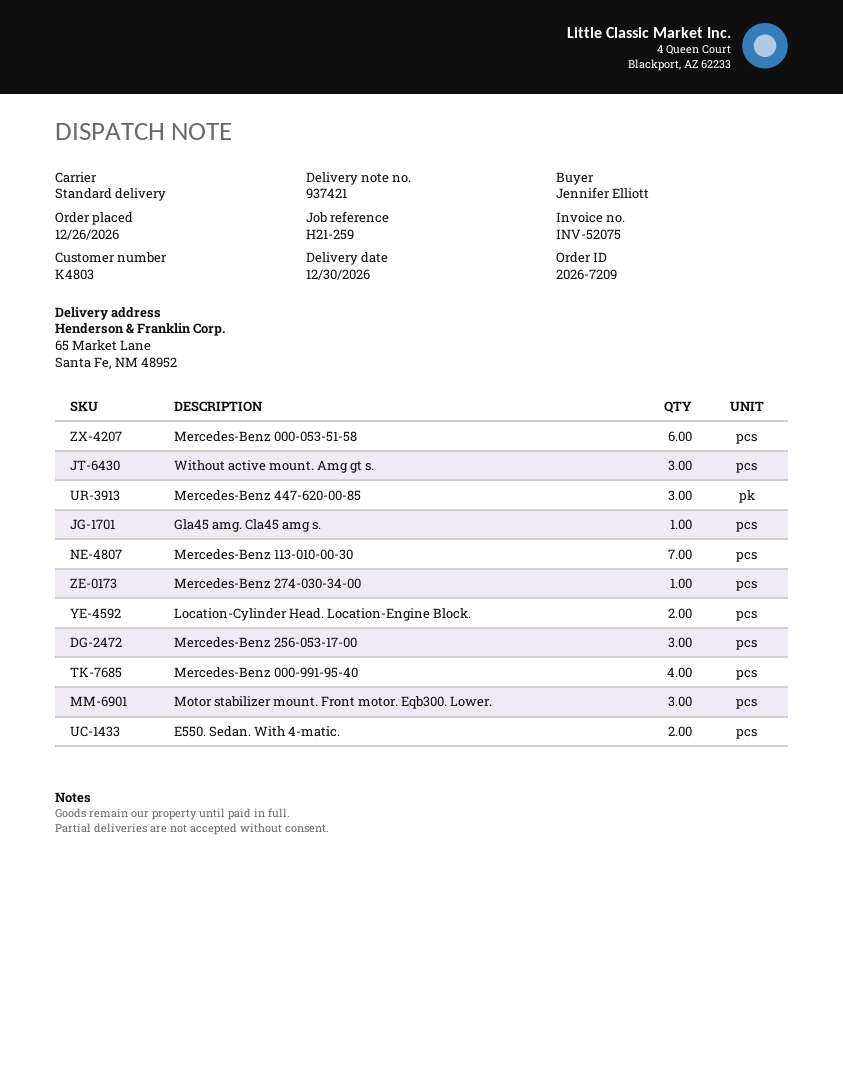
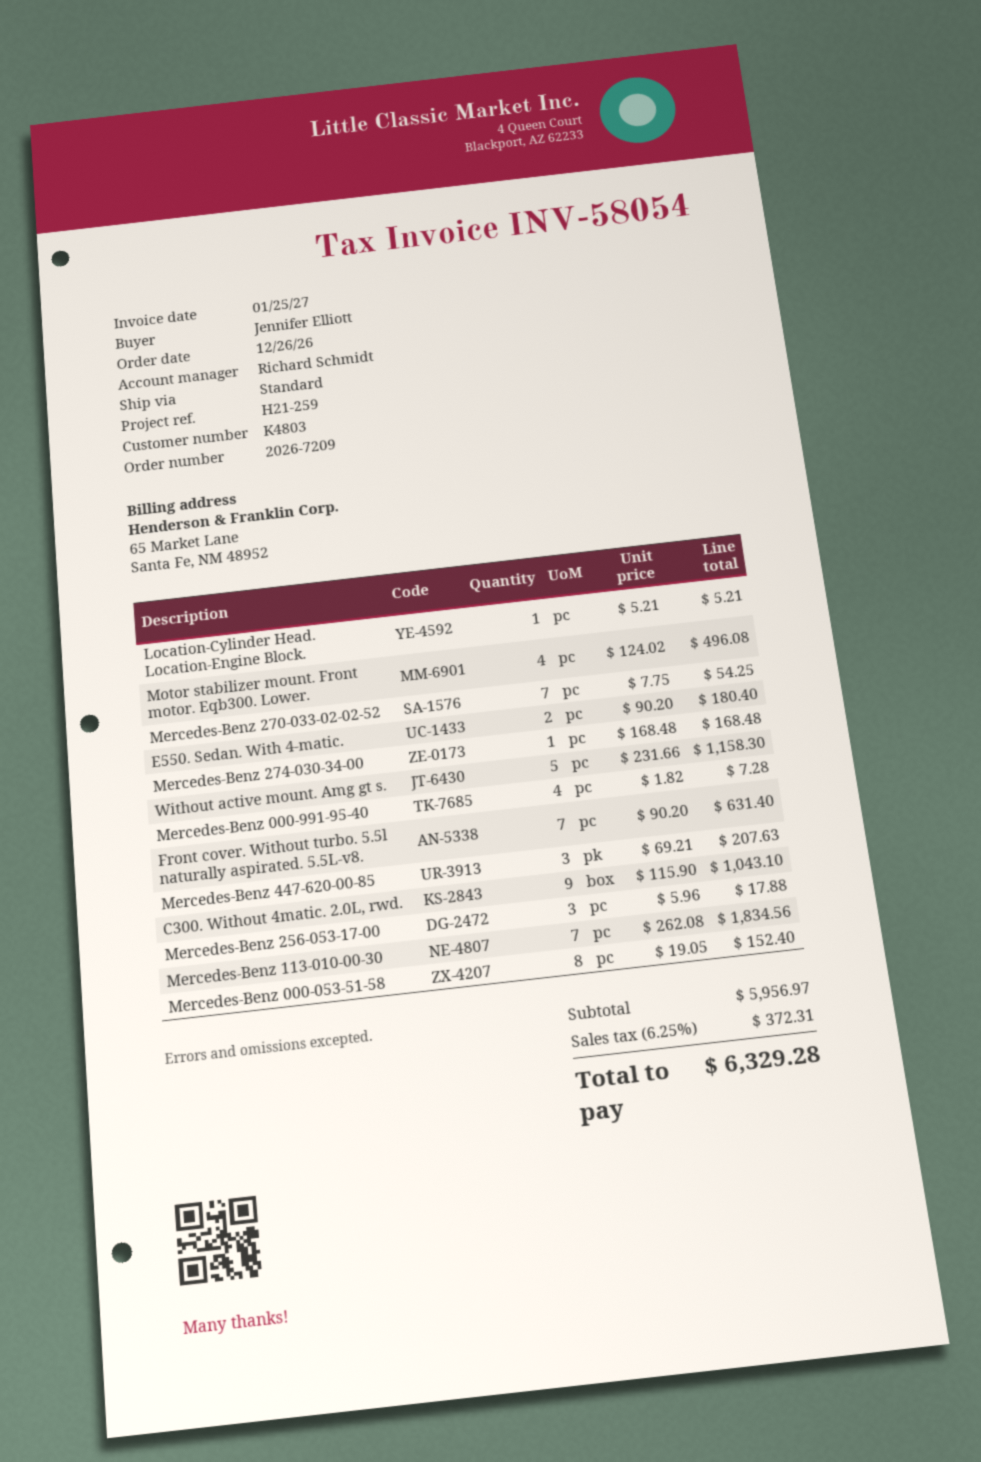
invoice number: INV-52075 -> INV-58054
Mercedes-Benz 000-053-51-58: 6 -> 8
Without active mount. Amg gt s.: 3 -> 5
Gla45 amg. Cla45 amg s.: 1 -> none
Location-Cylinder Head. Location-Engine Block.: 2 -> 1
Motor stabilizer mount. Front motor. Eqb300. Lower.: 3 -> 4
Mercedes-Benz 270-033-02-02-52: none -> 7
Front cover. Without turbo. 5.5l naturally aspirated. 5.5L-v8.: none -> 7
C300. Without 4matic. 2.0L, rwd.: none -> 9

